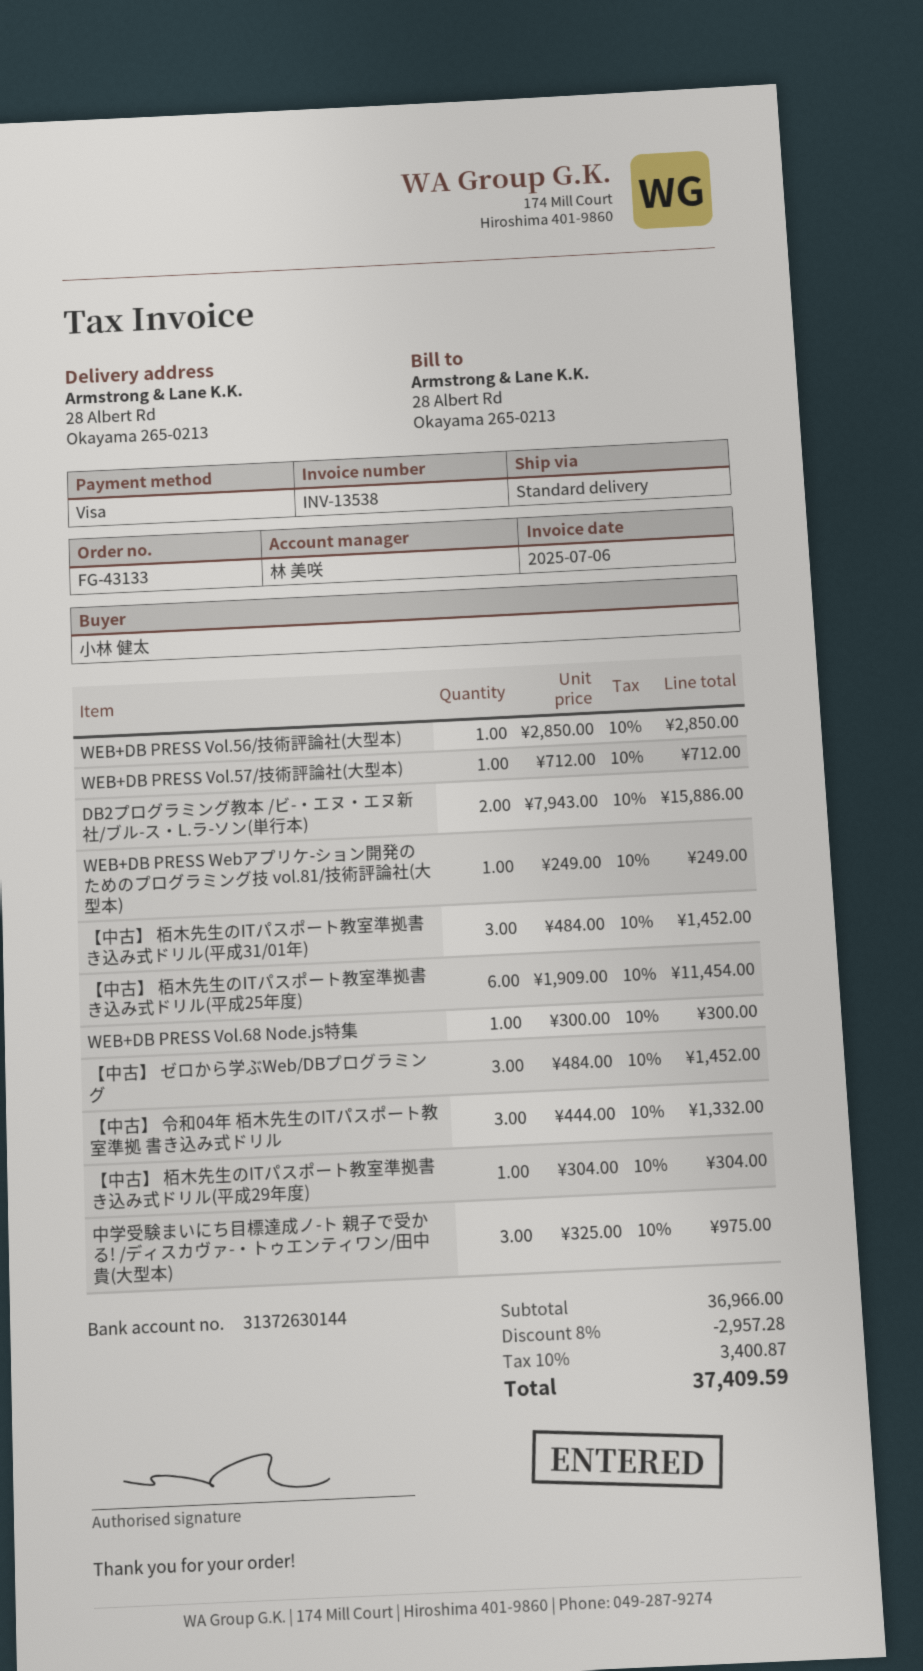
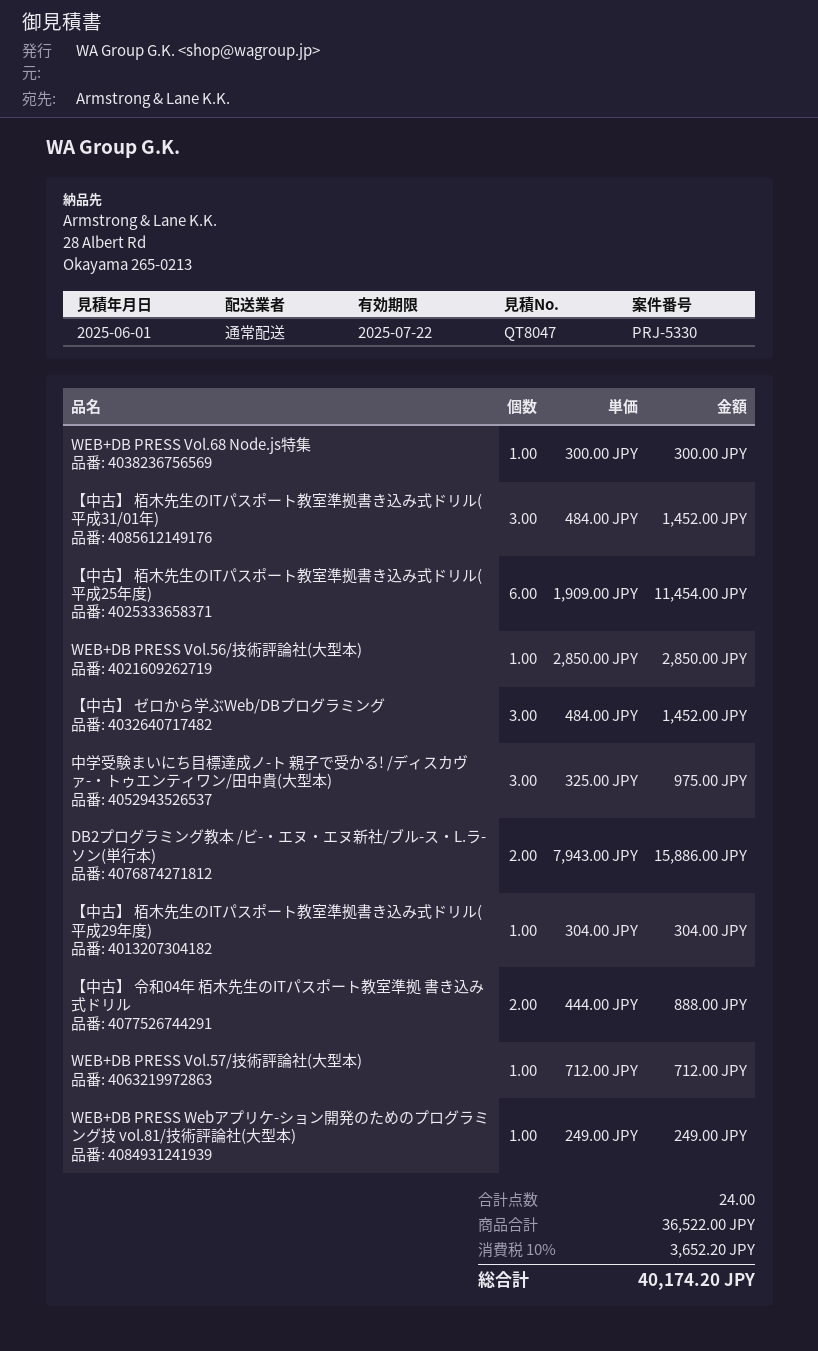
【中古】 令和04年 栢木先生のITパスポート教室準拠 書き込み式ドリル: 3 x 444.00 = 1332.00 -> 2 x 444.00 = 888.00
subtotal: 36966.00 -> 36522.00
discount: 8% = 2957.28 -> none
tax: 10% = 3400.87 -> 10% = 3652.20
total: 37409.59 -> 40174.20

